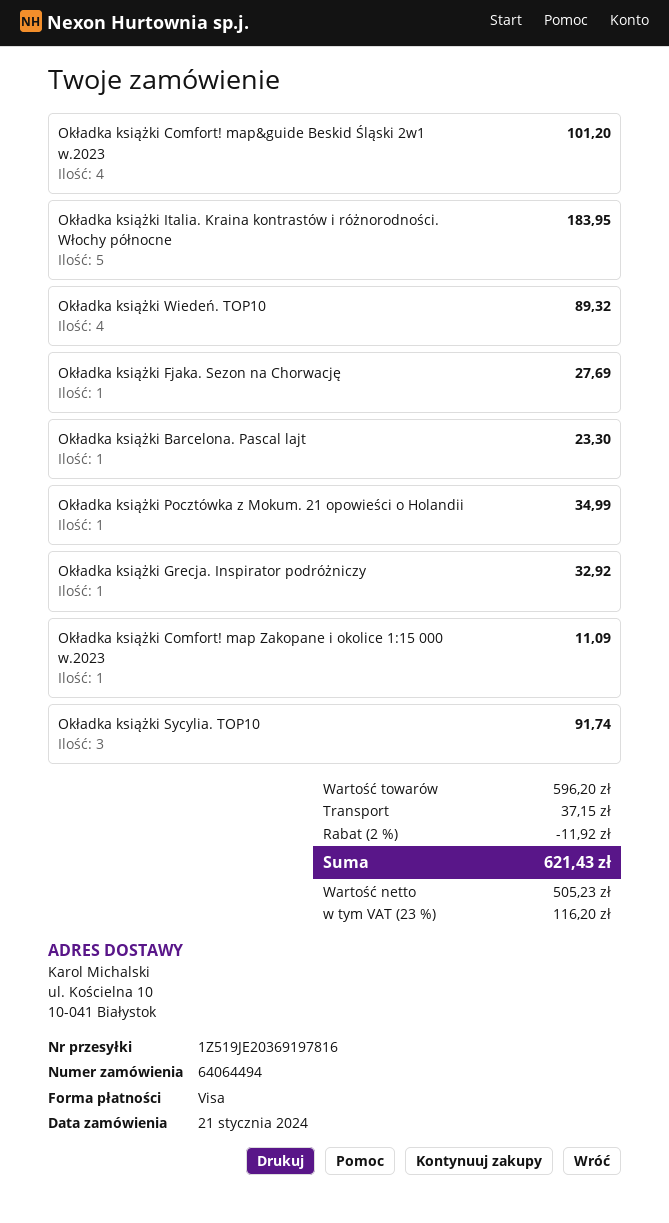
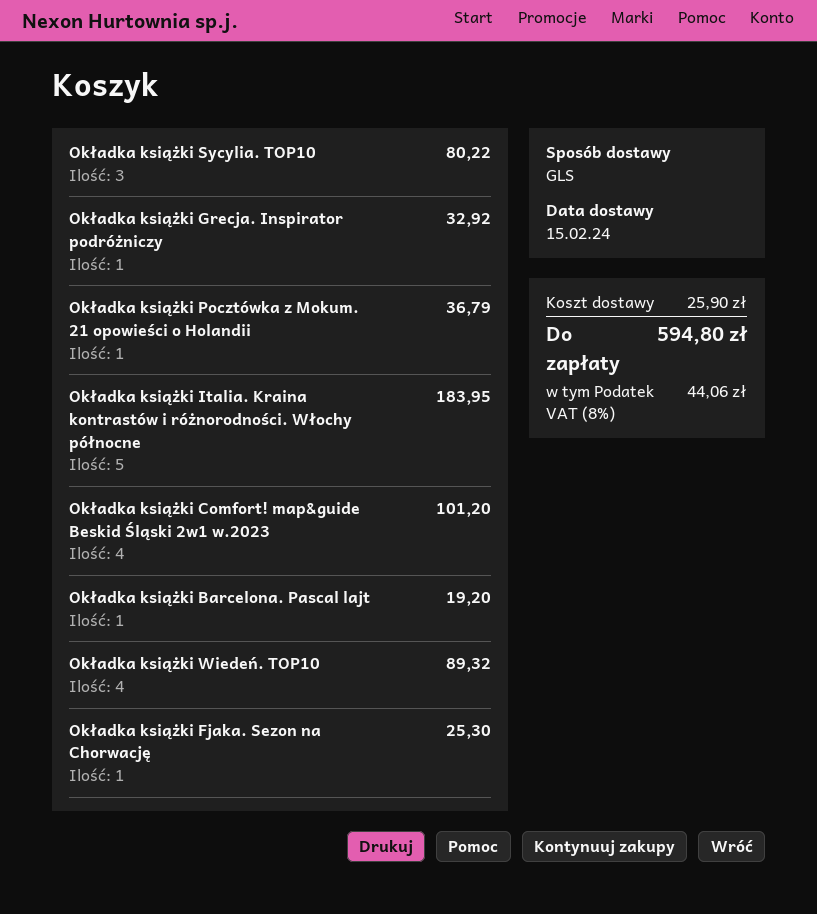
Okładka książki Fjaka. Sezon na Chorwację: 1 for 27.69 -> 1 for 25.30
Okładka książki Barcelona. Pascal lajt: 1 for 23.30 -> 1 for 19.20
Okładka książki Pocztówka z Mokum. 21 opowieści o Holandii: 1 for 34.99 -> 1 for 36.79
Okładka książki Comfort! map Zakopane i okolice 1:15 000 w.2023: 1 for 11.09 -> none
Okładka książki Sycylia. TOP10: 3 for 91.74 -> 3 for 80.22
discount: 2% = 11.92 -> none
shipping: 37.15 -> 25.90
tax: 23% = 116.20 -> 8% = 44.06
total: 621.43 -> 594.80

